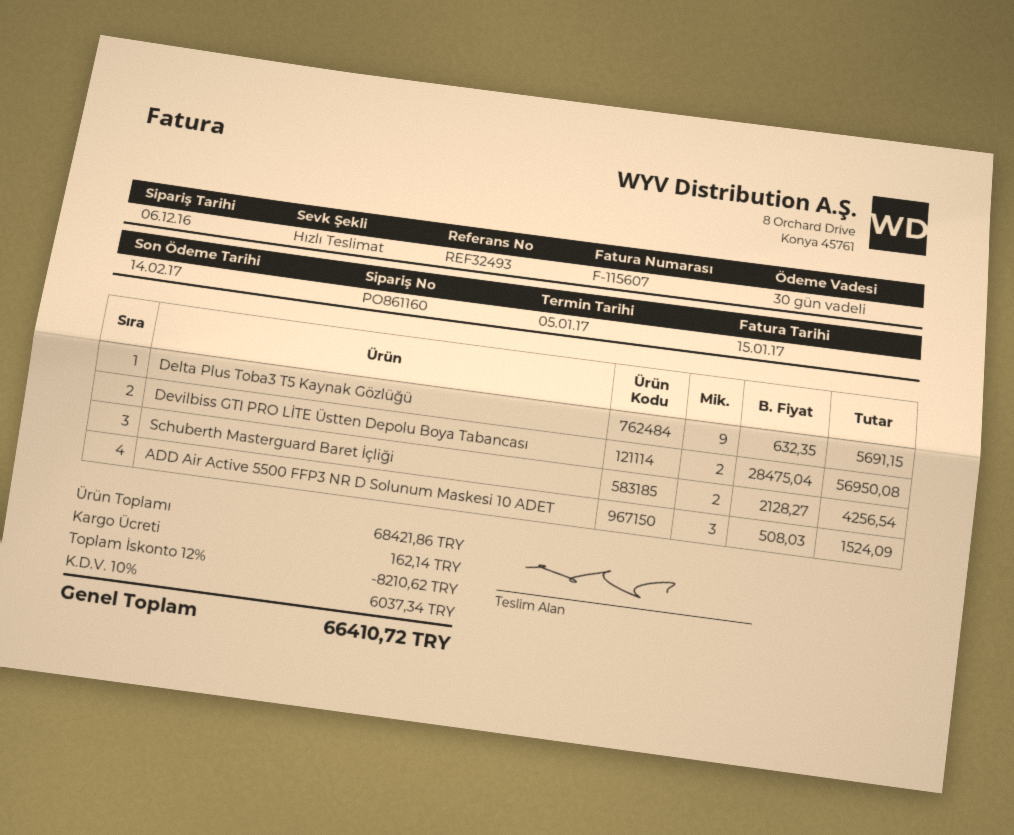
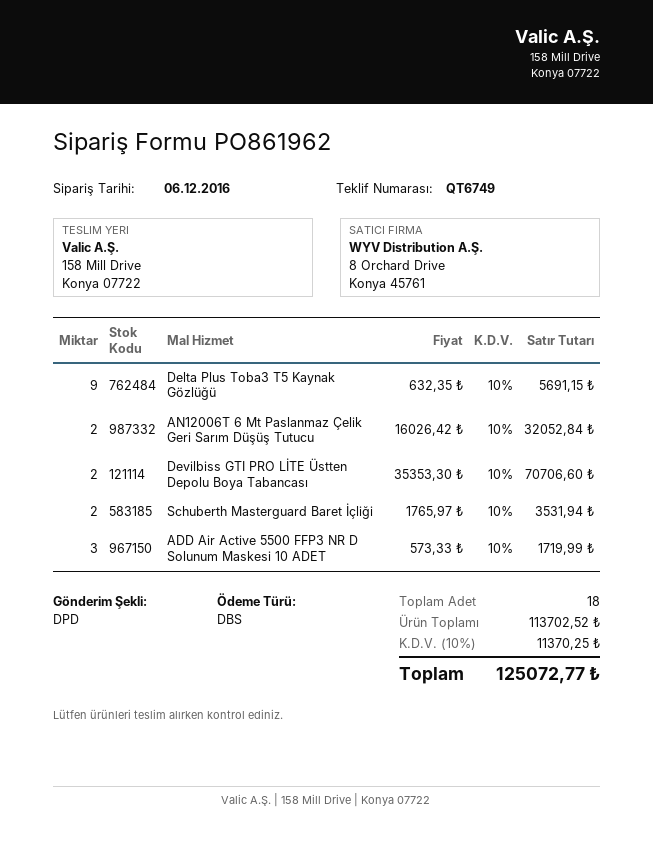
order number: PO861160 -> PO861962
shipping method: express -> DPD
Devilbiss GTI PRO LİTE Üstten Depolu Boya Tabancası: 2 x 28475.04 = 56950.08 -> 2 x 35353.30 = 70706.60
Schuberth Masterguard Baret İçliği: 2 x 2128.27 = 4256.54 -> 2 x 1765.97 = 3531.94
ADD Air Active 5500 FFP3 NR D Solunum Maskesi 10 ADET: 3 x 508.03 = 1524.09 -> 3 x 573.33 = 1719.99
AN12006T 6 Mt Paslanmaz Çelik Geri Sarım Düşüş Tutucu: none -> 2 x 16026.42 = 32052.84
subtotal: 68421.86 -> 113702.52
discount: 12% = 8210.62 -> none
shipping: 162.14 -> none
tax: 10% = 6037.34 -> 10% = 11370.25
total: 66410.72 -> 125072.77

